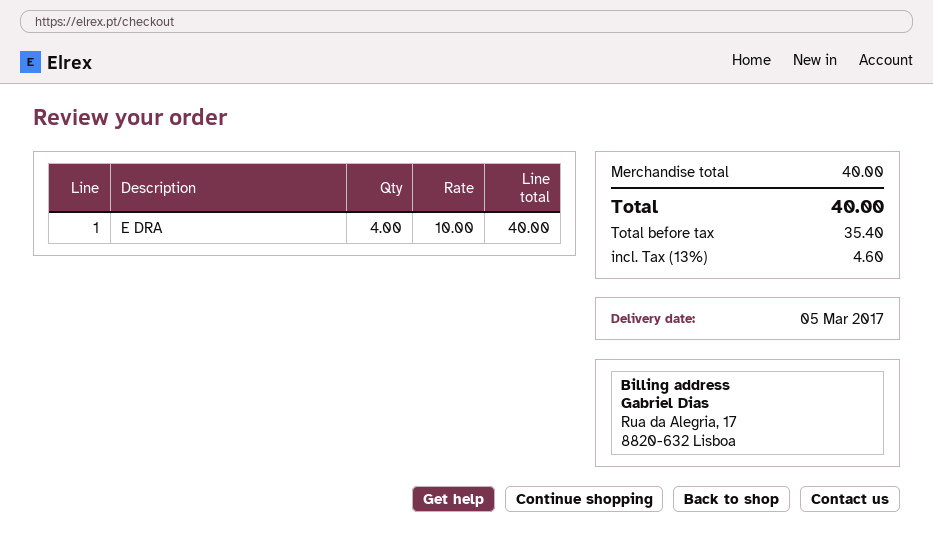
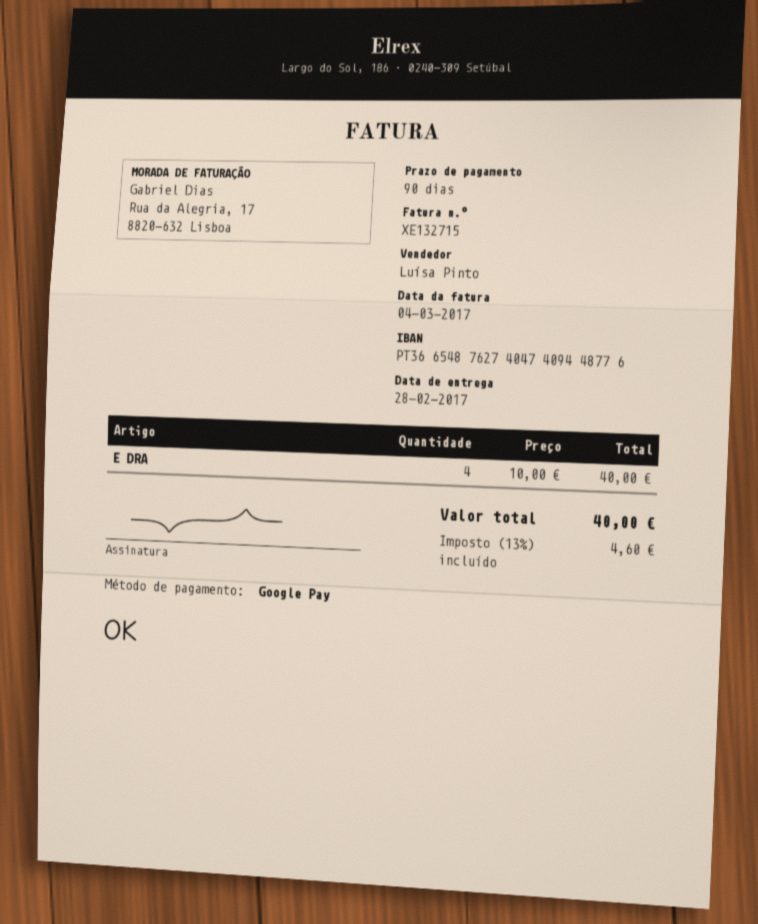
delivery date: 2017-03-05 -> 2017-02-28

